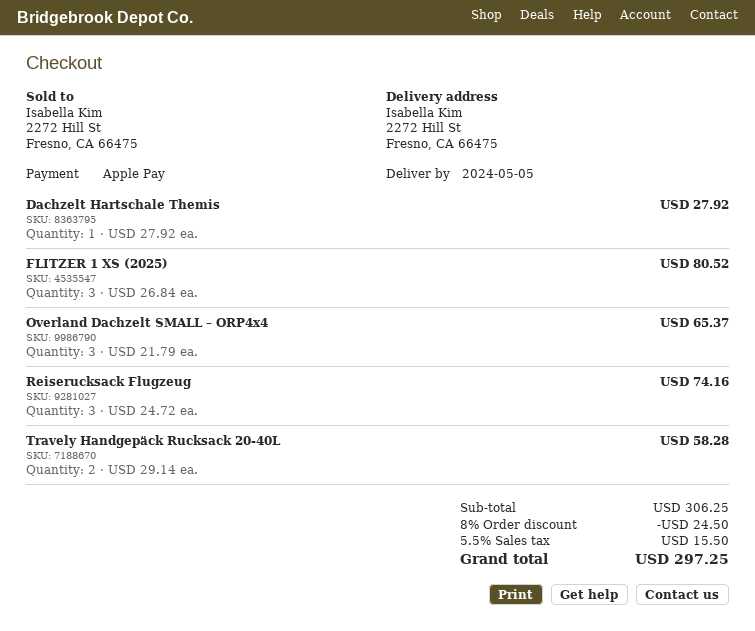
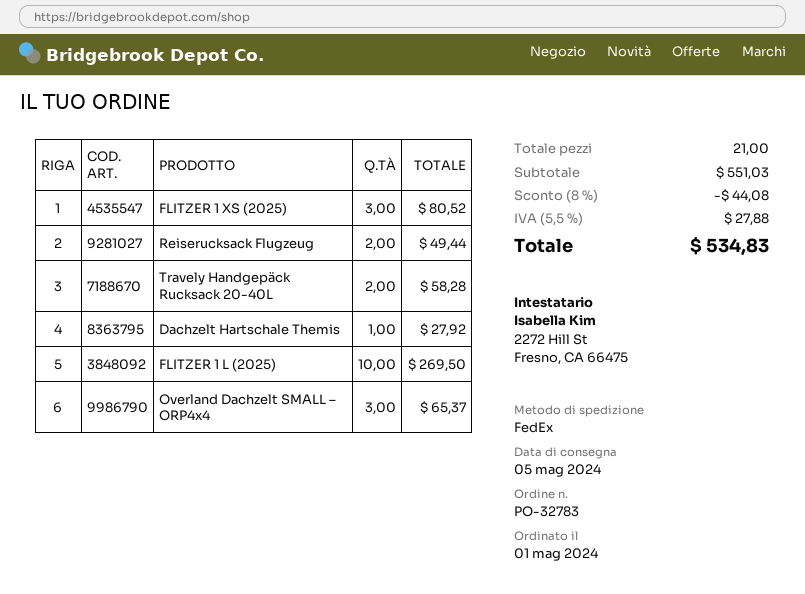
Reiserucksack Flugzeug: 3 for 74.16 -> 2 for 49.44
FLITZER 1 L (2025): none -> 10 for 269.50
subtotal: 306.25 -> 551.03
discount: 8% = 24.50 -> 8% = 44.08
tax: 5.5% = 15.50 -> 5.5% = 27.88
total: 297.25 -> 534.83

